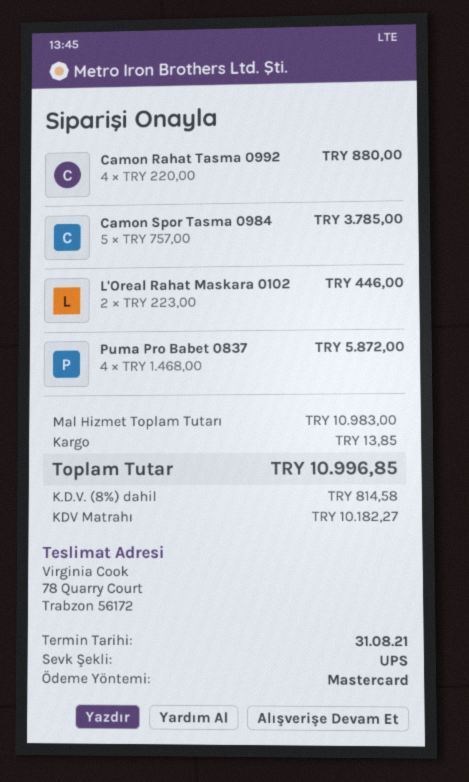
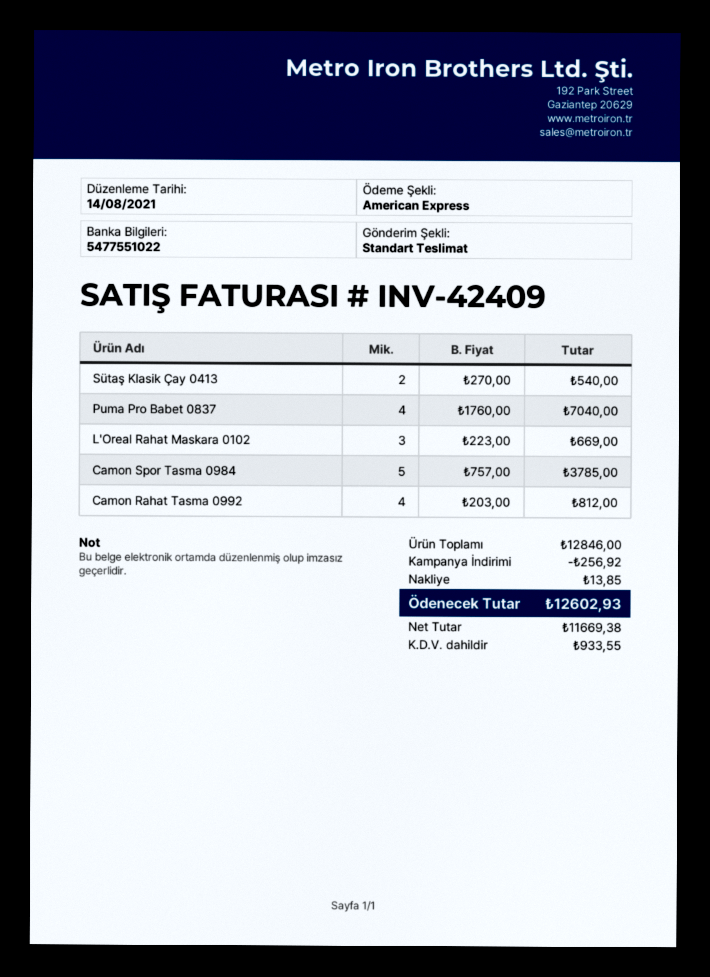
payment method: Mastercard -> American Express
shipping method: UPS -> standard
Camon Rahat Tasma 0992: 4 x 220.00 = 880.00 -> 4 x 203.00 = 812.00
L'Oreal Rahat Maskara 0102: 2 x 223.00 = 446.00 -> 3 x 223.00 = 669.00
Puma Pro Babet 0837: 4 x 1468.00 = 5872.00 -> 4 x 1760.00 = 7040.00
Sütaş Klasik Çay 0413: none -> 2 x 270.00 = 540.00
subtotal: 10983.00 -> 12846.00
discount: none -> 256.92
net: 10182.27 -> 11669.38
tax: 814.58 -> 933.55
total: 10996.85 -> 12602.93

